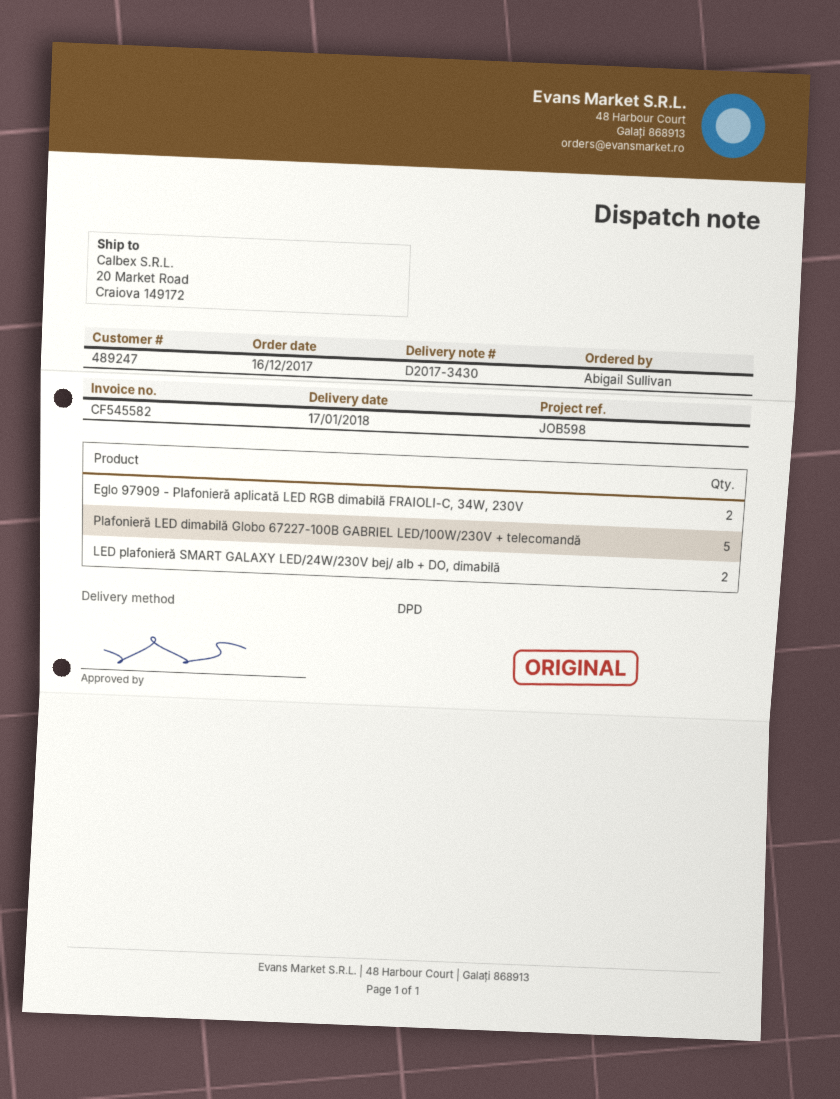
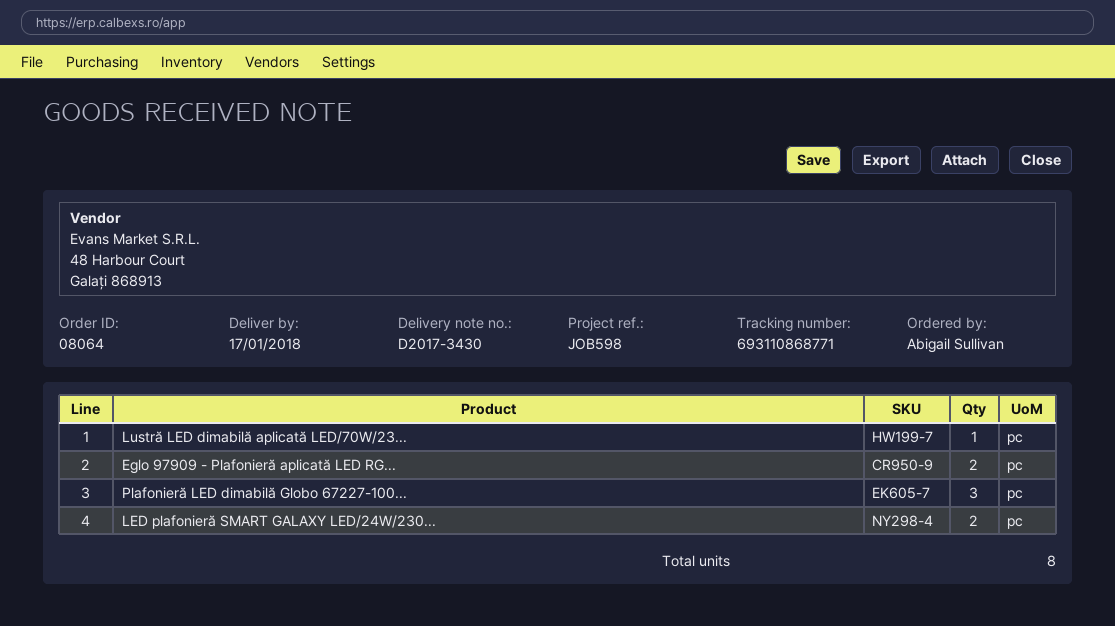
Plafonieră LED dimabilă Globo 67227-100B GABRIEL LED/100W/230V + telecomandă: 5 -> 3
Lustră LED dimabilă aplicată LED/70W/23...: none -> 1

